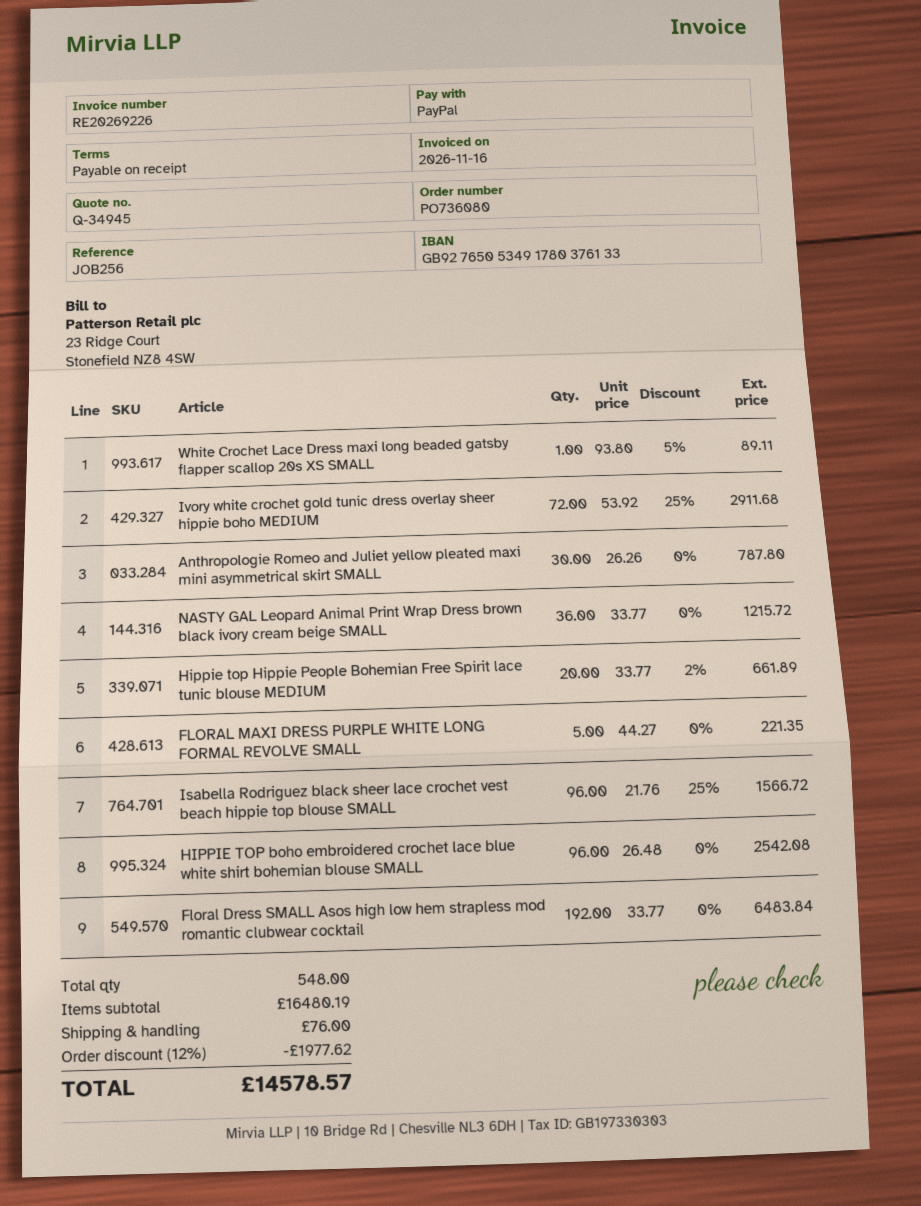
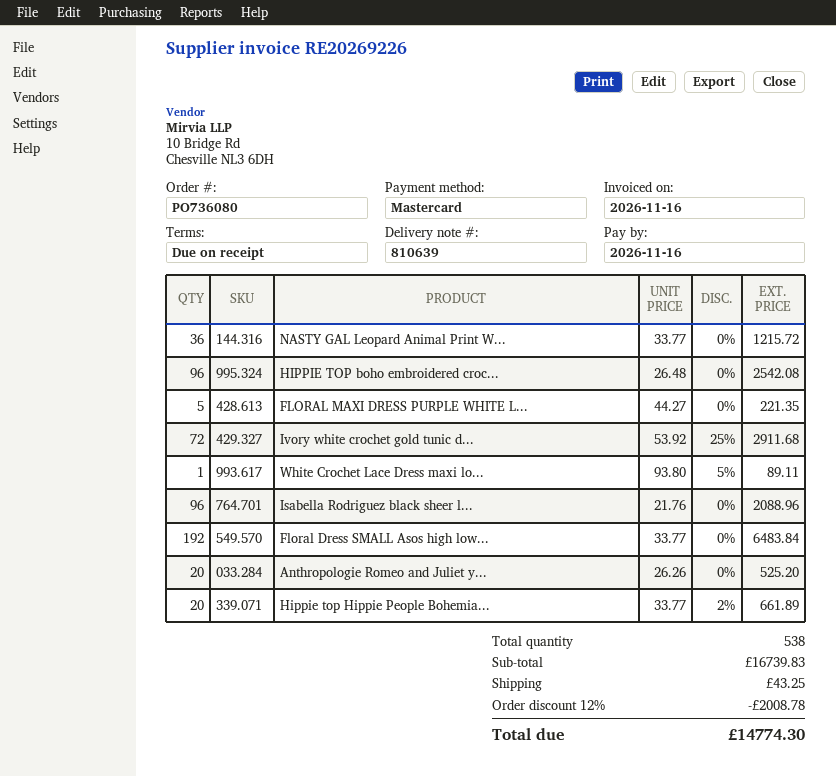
payment method: PayPal -> Mastercard
Anthropologie Romeo and Juliet yellow pleated maxi mini asymmetrical skirt SMALL: 30 x 26.26 = 787.80 -> 20 x 26.26 = 525.20
Isabella Rodriguez black sheer lace crochet vest beach hippie top blouse SMALL: 96 x 21.76 - 25% = 1566.72 -> 96 x 21.76 = 2088.96
total quantity: 548 -> 538
subtotal: 16480.19 -> 16739.83
discount: 12% = 1977.62 -> 12% = 2008.78
shipping: 76.00 -> 43.25
total: 14578.57 -> 14774.30

